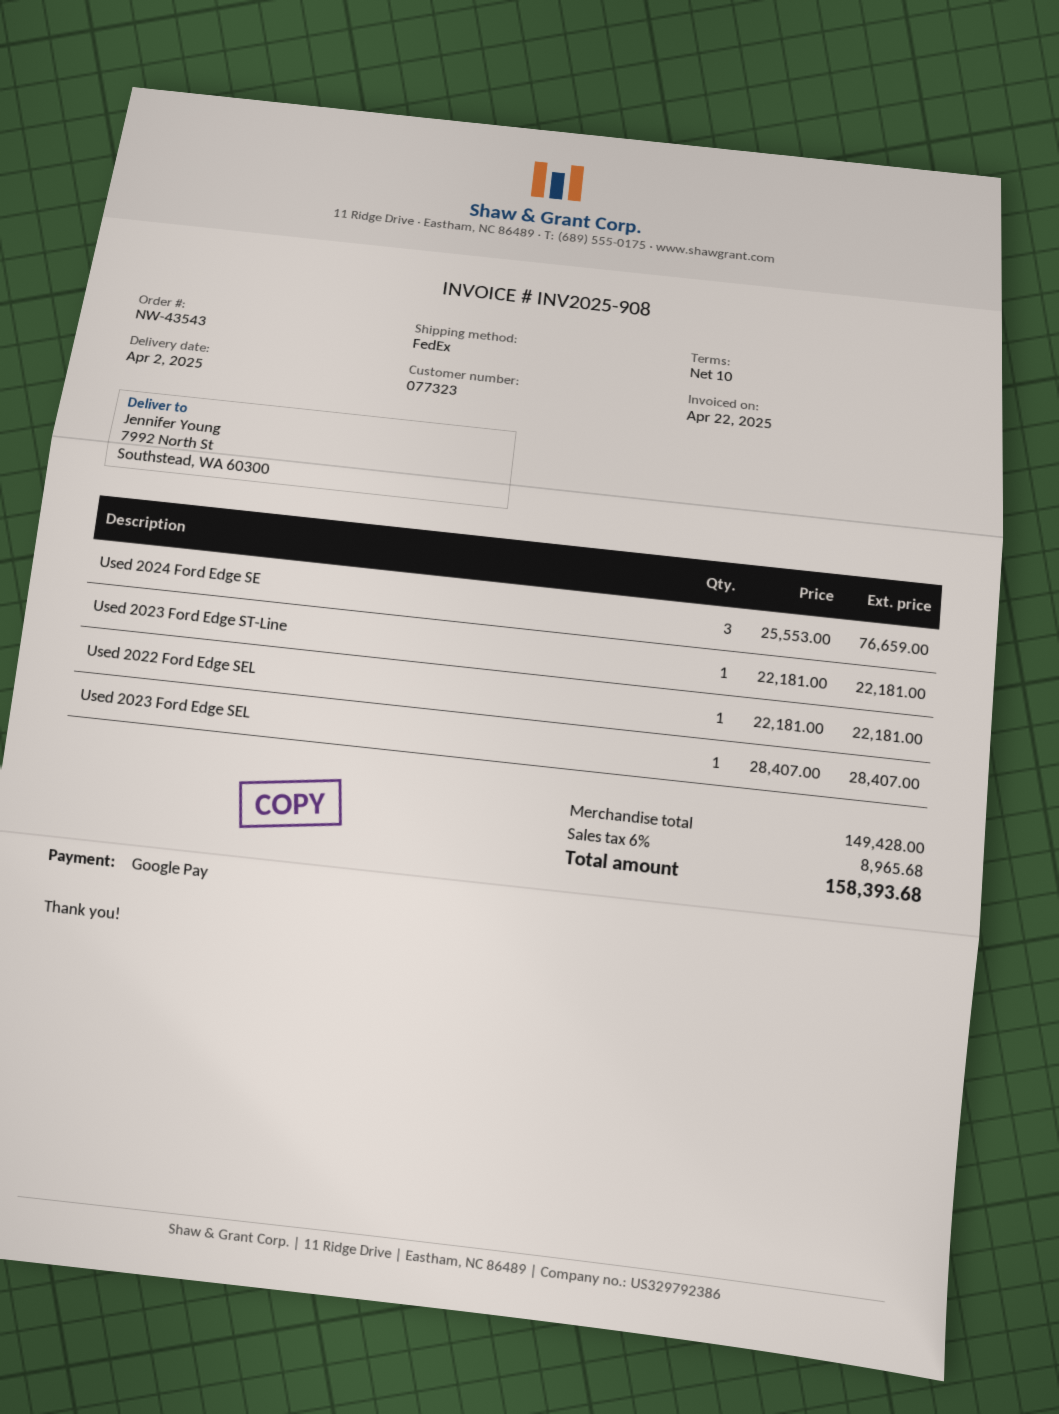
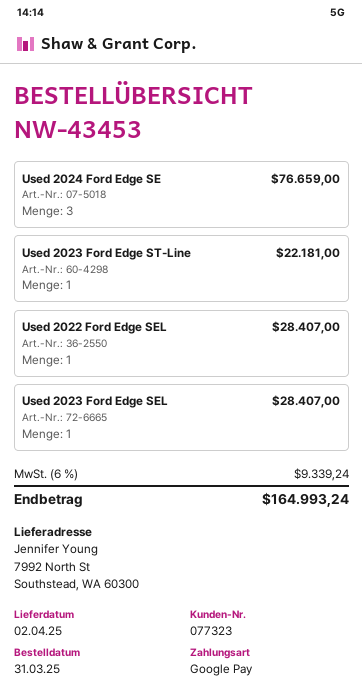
order number: NW-43543 -> NW-43453
Used 2022 Ford Edge SEL: 1 for 22181.00 -> 1 for 28407.00
tax: 6% = 8965.68 -> 6% = 9339.24
total: 158393.68 -> 164993.24

